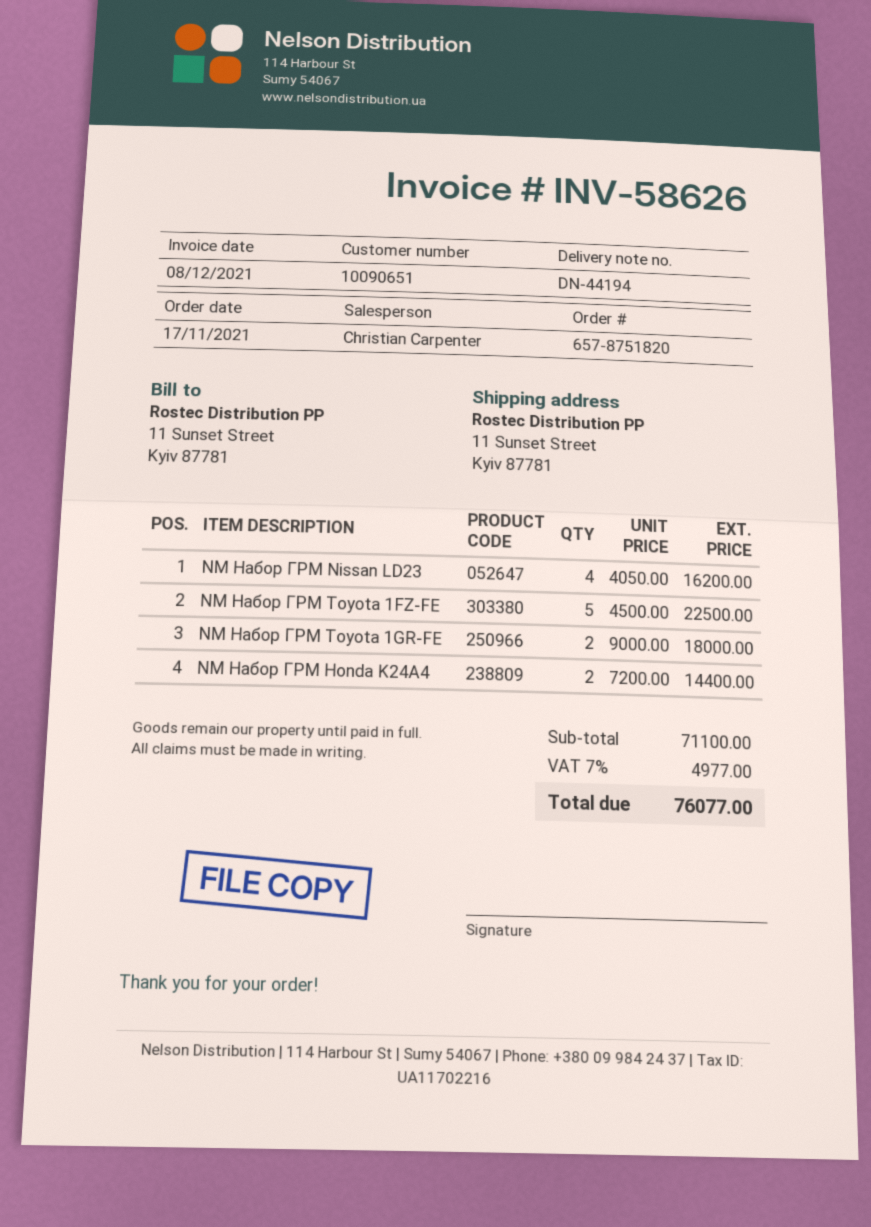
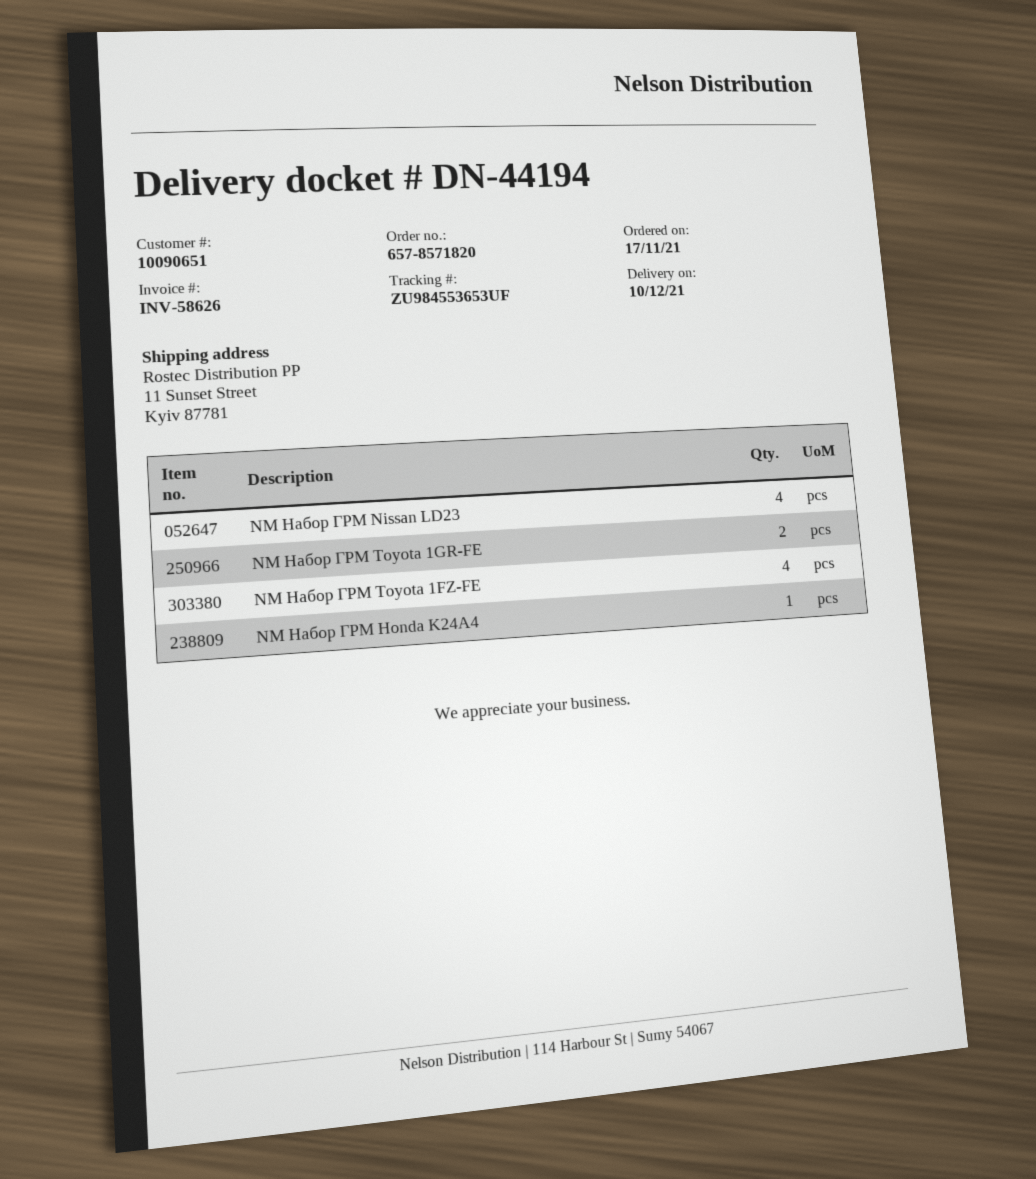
order number: 657-8751820 -> 657-8571820
NM Набор ГРМ Toyota 1FZ-FE: 5 -> 4
NM Набор ГРМ Honda K24A4: 2 -> 1

